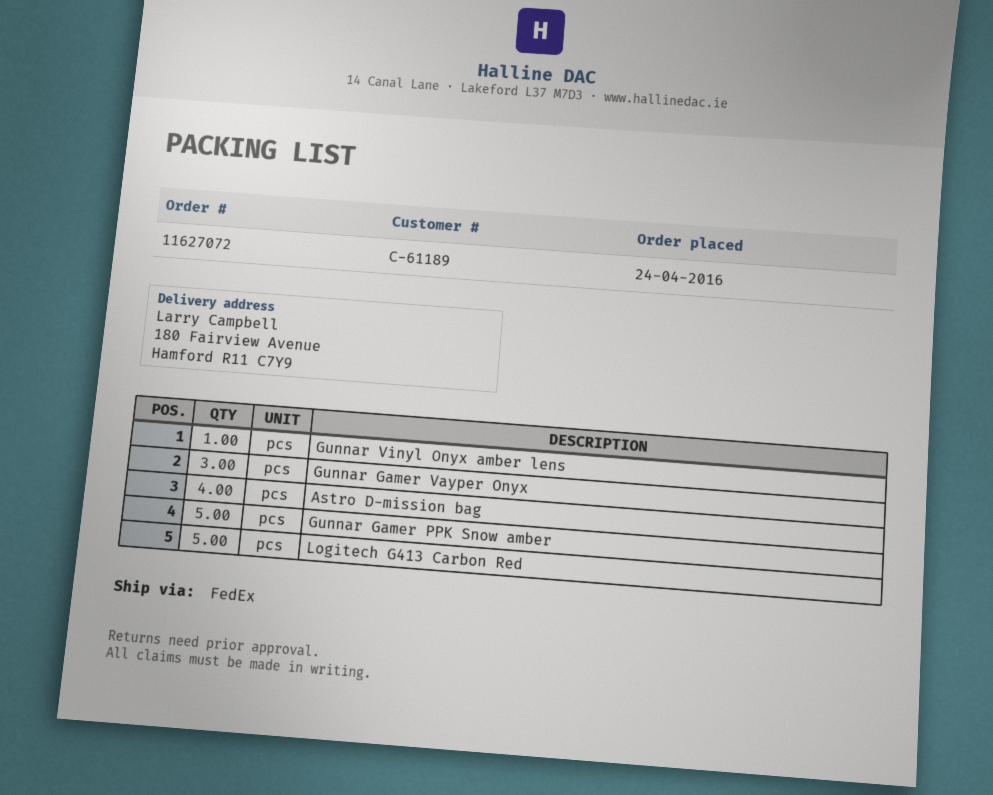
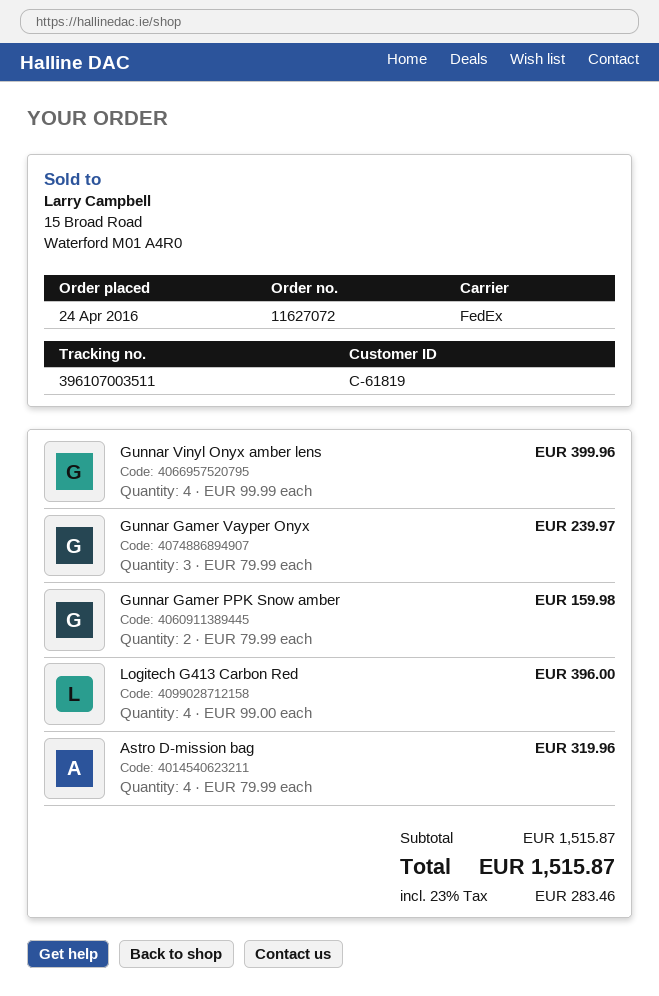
customer number: C-61189 -> C-61819
Gunnar Vinyl Onyx amber lens: 1 -> 4
Gunnar Gamer PPK Snow amber: 5 -> 2
Logitech G413 Carbon Red: 5 -> 4

